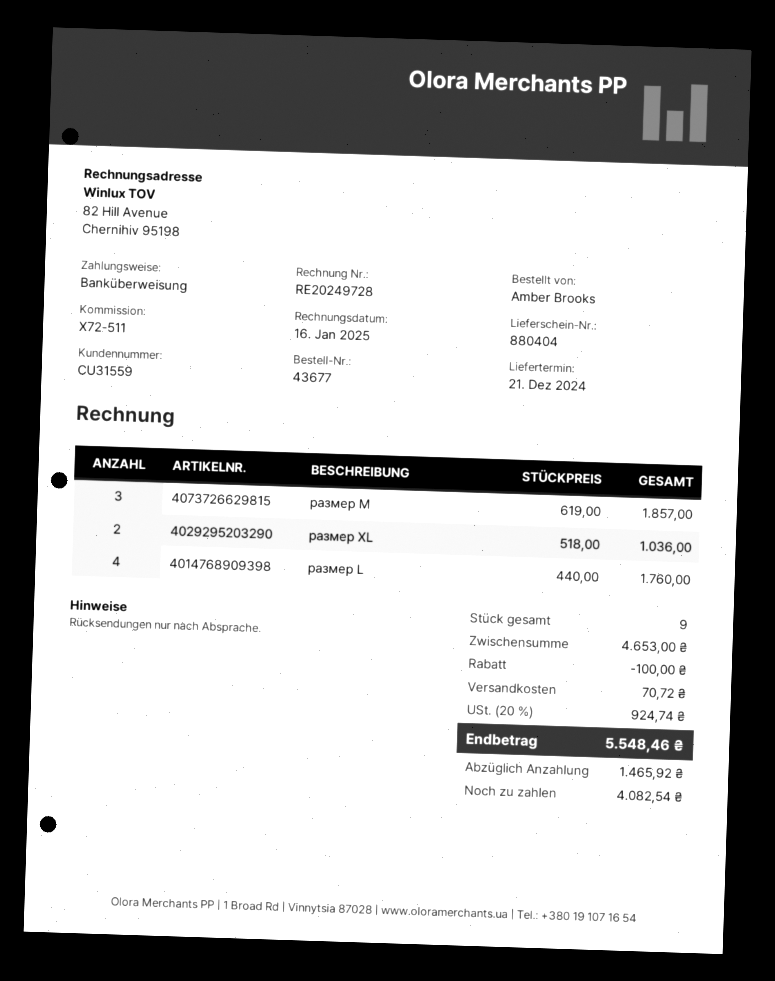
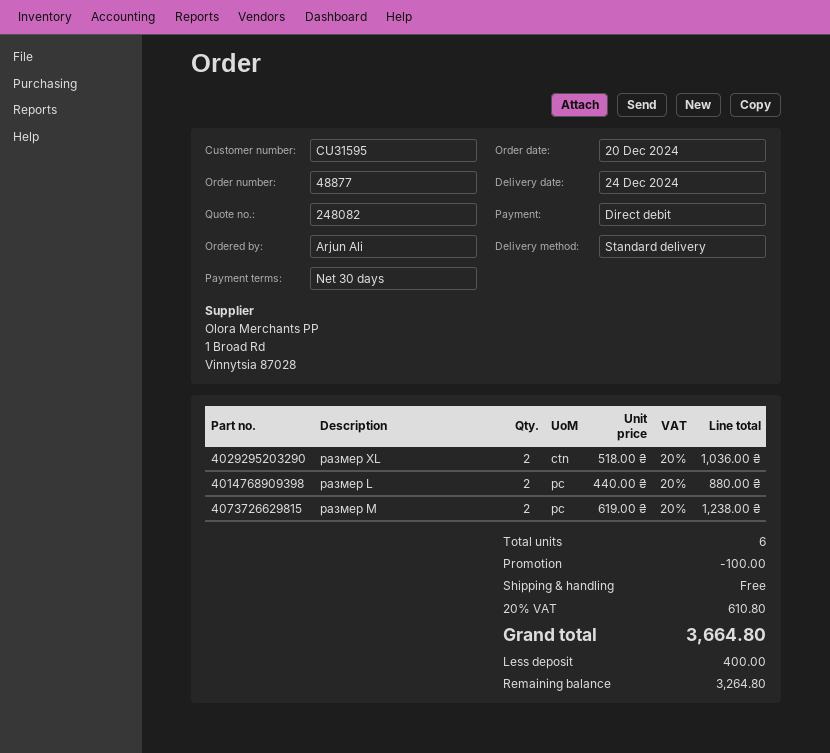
order number: 43677 -> 48877
delivery date: 2024-12-21 -> 2024-12-24
customer number: CU31559 -> CU31595
ordered by: Amber Brooks -> Arjun Ali
payment method: bank transfer -> direct debit
размер M: 3 x 619.00 = 1857.00 -> 2 x 619.00 = 1238.00
размер L: 4 x 440.00 = 1760.00 -> 2 x 440.00 = 880.00
total quantity: 9 -> 6
shipping: 70.72 -> 0.00
tax: 20% = 924.74 -> 20% = 610.80
total: 5548.46 -> 3664.80
deposit: 1465.92 -> 400.00
balance: 4082.54 -> 3264.80

